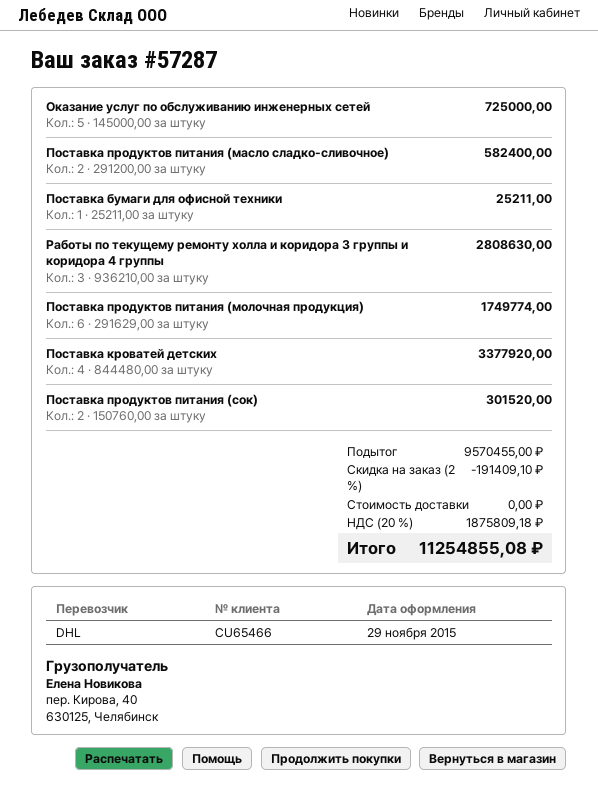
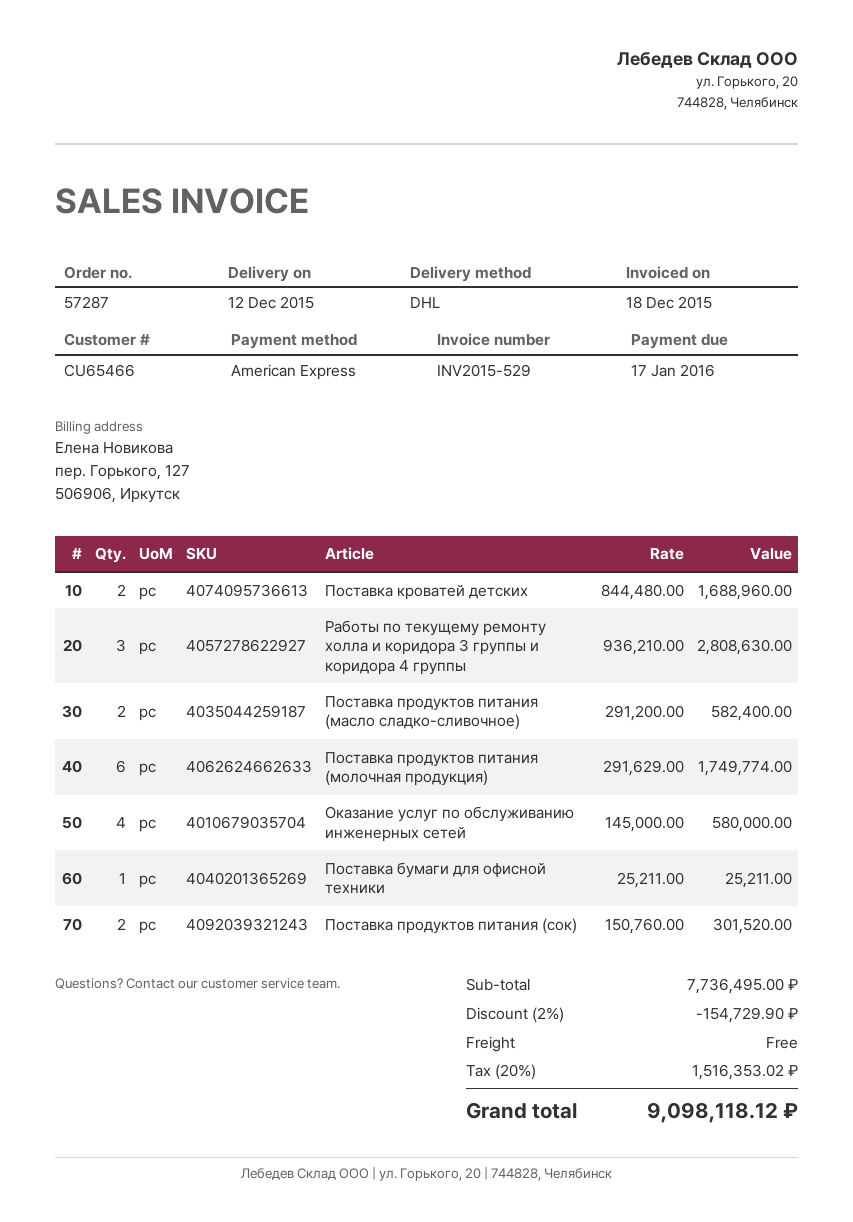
Оказание услуг по обслуживанию инженерных сетей: 5 x 145000.00 = 725000.00 -> 4 x 145000.00 = 580000.00
Поставка кроватей детских: 4 x 844480.00 = 3377920.00 -> 2 x 844480.00 = 1688960.00
subtotal: 9570455.00 -> 7736495.00
discount: 2% = 191409.10 -> 2% = 154729.90
tax: 20% = 1875809.18 -> 20% = 1516353.02
total: 11254855.08 -> 9098118.12

